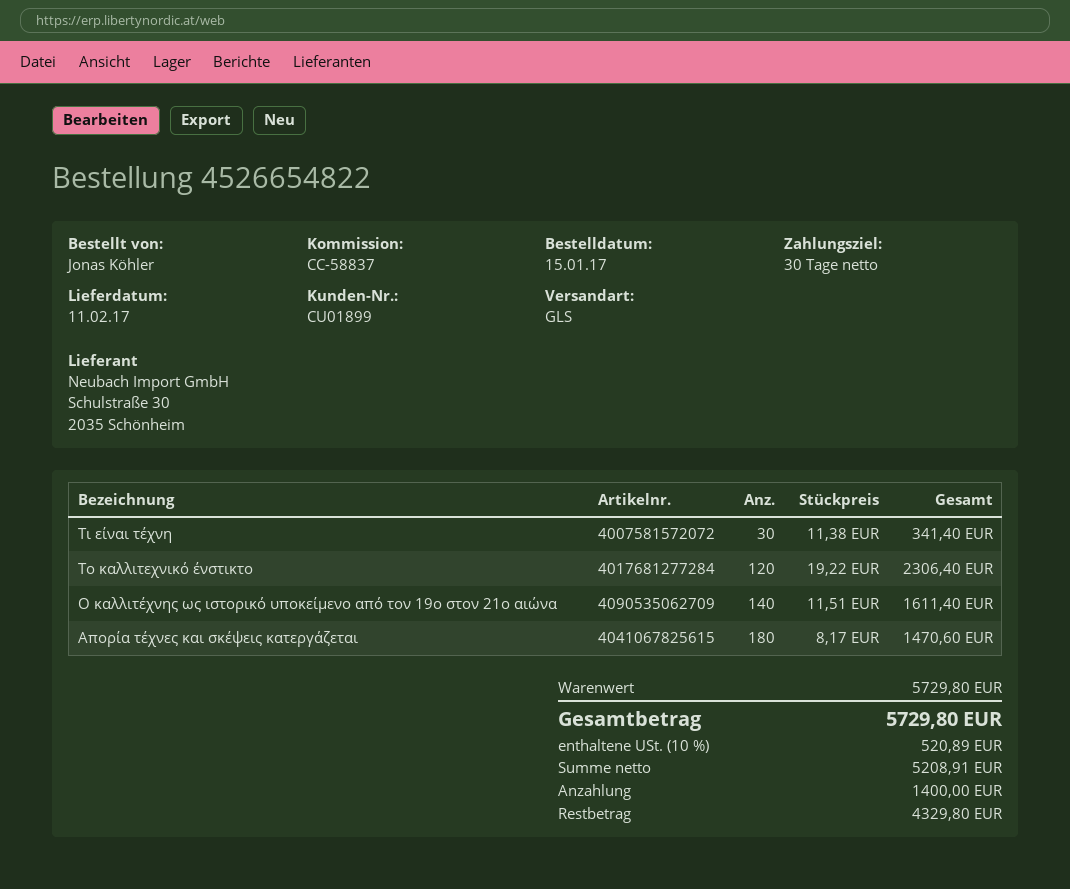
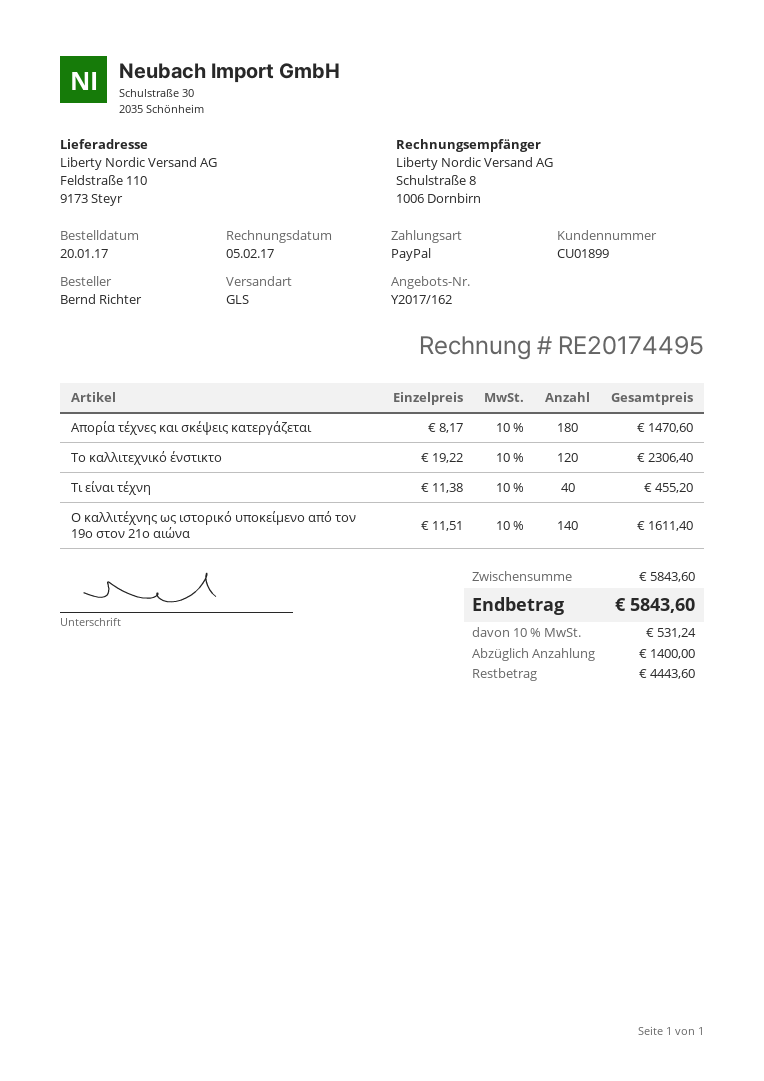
order date: 2017-01-15 -> 2017-01-20
ordered by: Jonas Köhler -> Bernd Richter
Τι είναι τέχνη: 30 x 11.38 = 341.40 -> 40 x 11.38 = 455.20
subtotal: 5729.80 -> 5843.60
tax: 10% = 520.89 -> 10% = 531.24
total: 5729.80 -> 5843.60
balance: 4329.80 -> 4443.60

